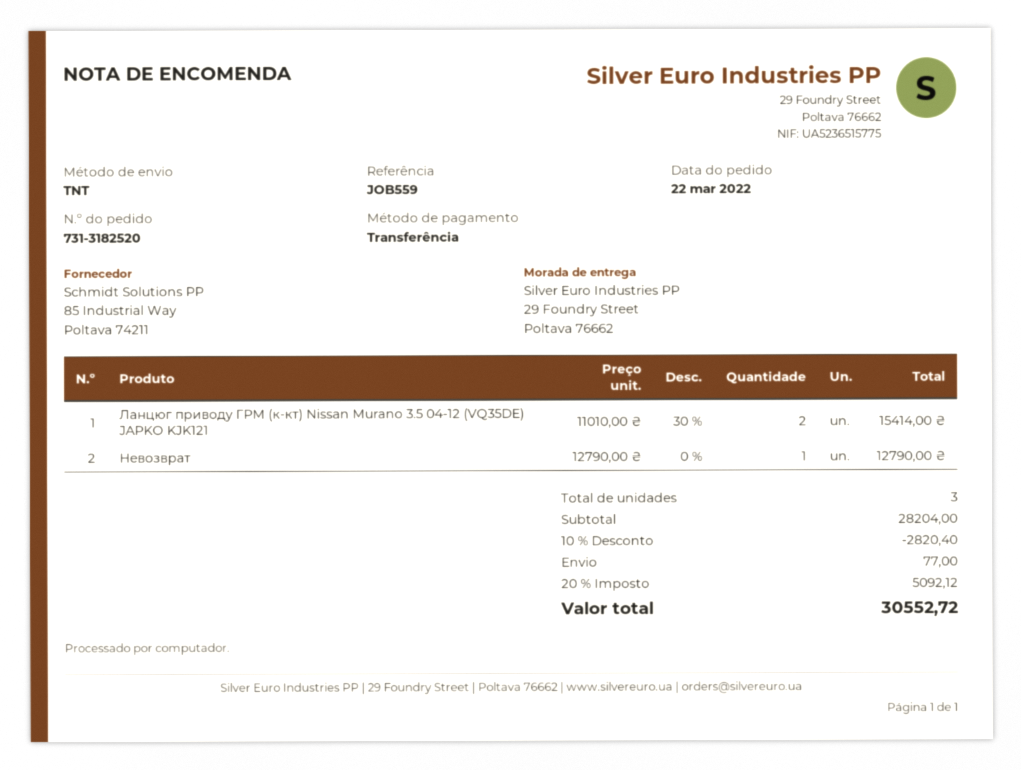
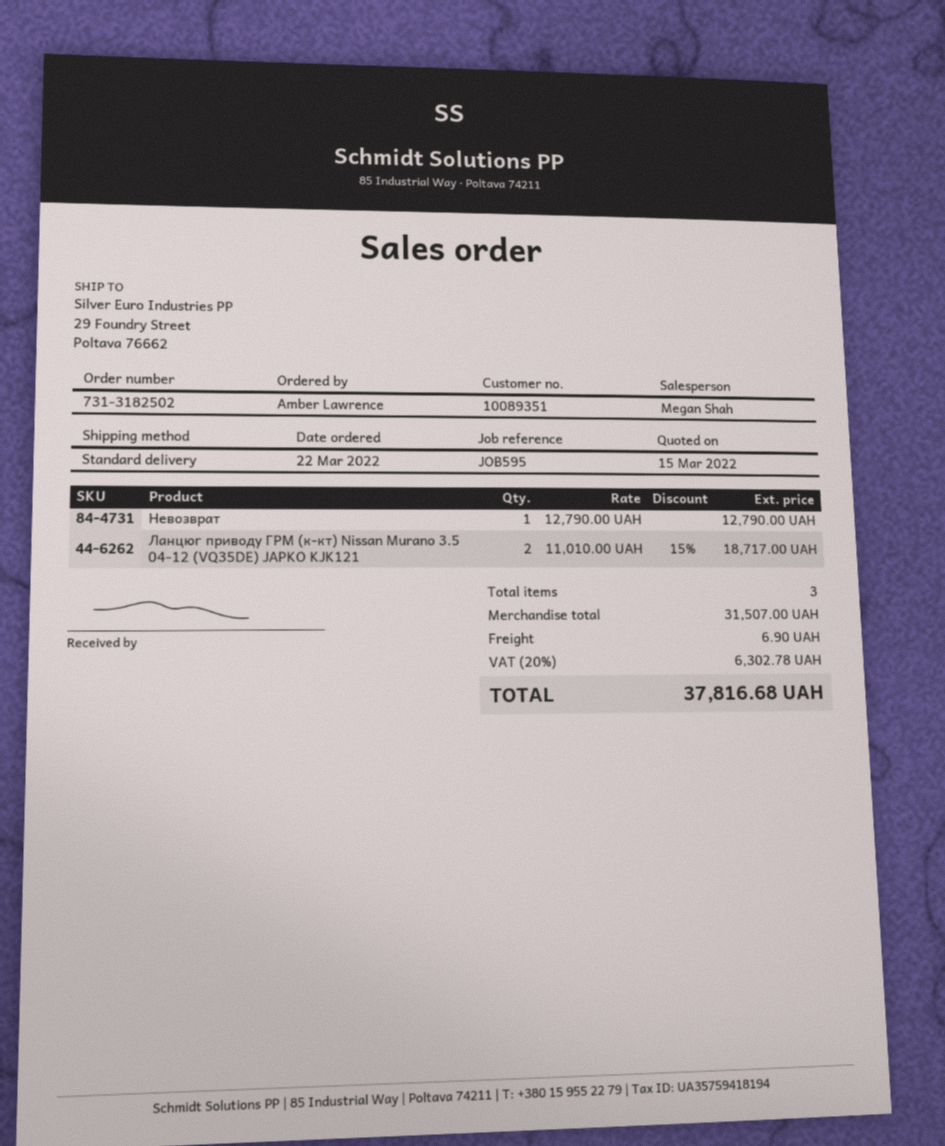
order number: 731-3182520 -> 731-3182502
reference: JOB559 -> JOB595
shipping method: TNT -> standard
Ланцюг приводу ГРМ (к-кт) Nissan Murano 3.5 04-12 (VQ35DE) JAPKO KJK121: 2 x 11010.00 - 30% = 15414.00 -> 2 x 11010.00 - 15% = 18717.00
subtotal: 28204.00 -> 31507.00
discount: 10% = 2820.40 -> none
shipping: 77.00 -> 6.90
tax: 20% = 5092.12 -> 20% = 6302.78
total: 30552.72 -> 37816.68

